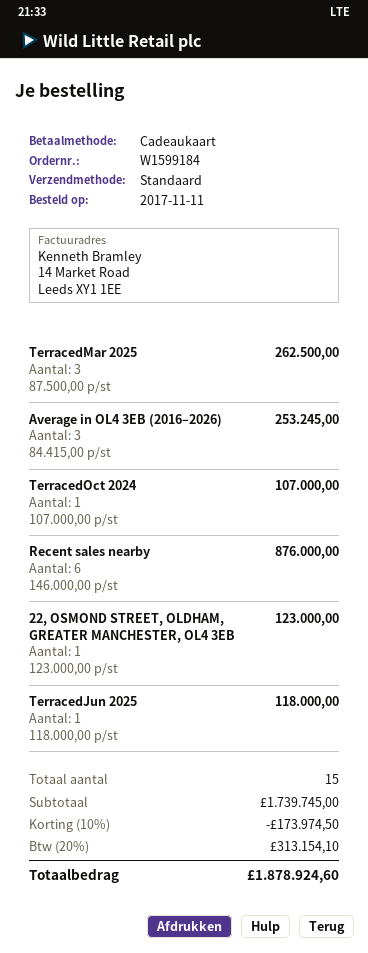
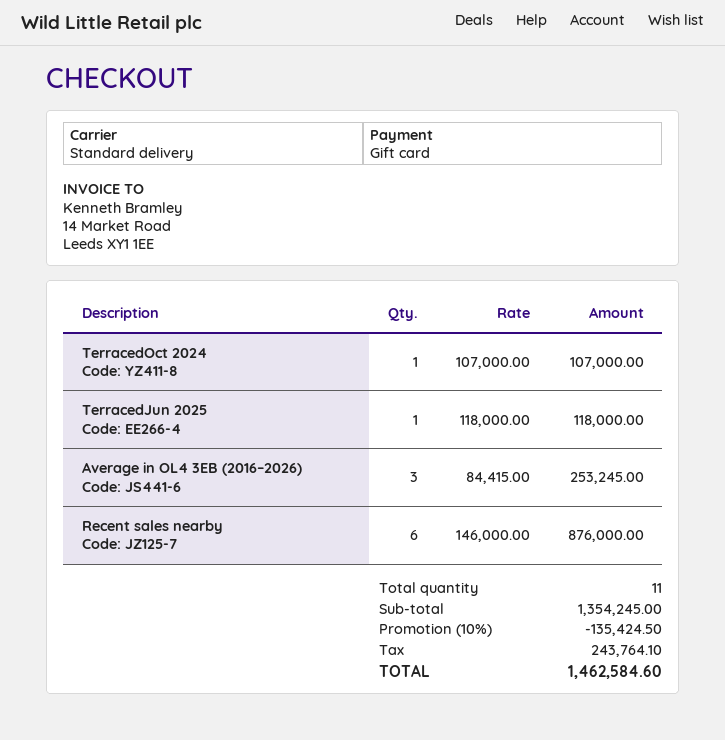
TerracedMar 2025: 3 x 87500.00 = 262500.00 -> none
22, OSMOND STREET, OLDHAM, GREATER MANCHESTER, OL4 3EB: 1 x 123000.00 = 123000.00 -> none
total quantity: 15 -> 11
subtotal: 1739745.00 -> 1354245.00
discount: 10% = 173974.50 -> 10% = 135424.50
tax: 313154.10 -> 243764.10
total: 1878924.60 -> 1462584.60

